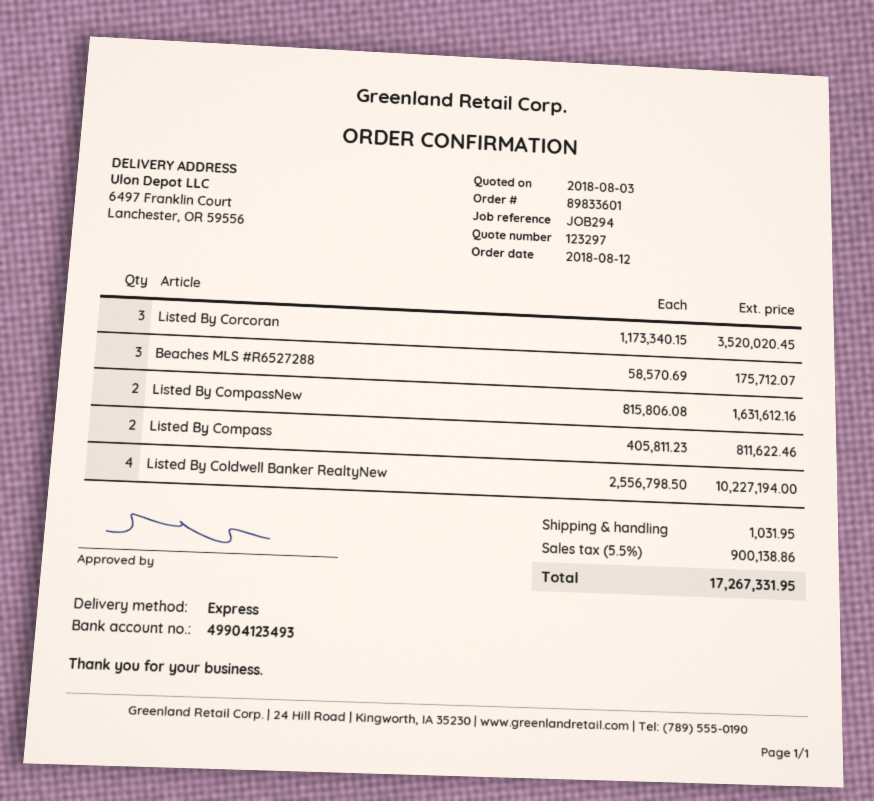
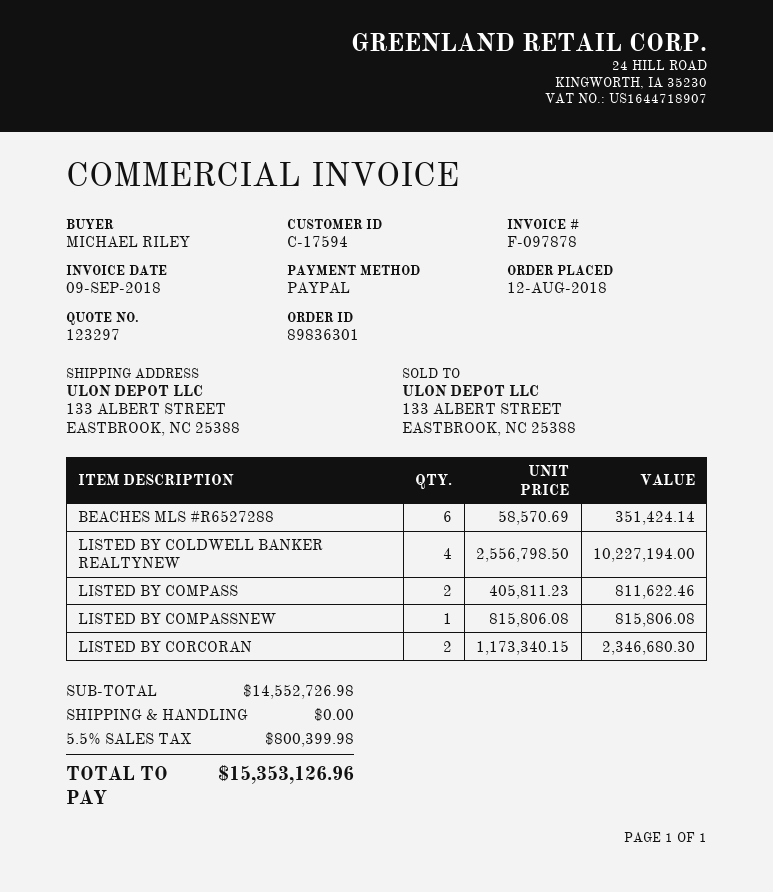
order number: 89833601 -> 89836301
ship to: 6497 Franklin Court, Lanchester, OR 59556 -> 133 ALBERT STREET, EASTBROOK, NC 25388
Listed By Corcoran: 3 x 1173340.15 = 3520020.45 -> 2 x 1173340.15 = 2346680.30
Beaches MLS #R6527288: 3 x 58570.69 = 175712.07 -> 6 x 58570.69 = 351424.14
Listed By CompassNew: 2 x 815806.08 = 1631612.16 -> 1 x 815806.08 = 815806.08
shipping: 1031.95 -> 0.00
tax: 5.5% = 900138.86 -> 5.5% = 800399.98
total: 17267331.95 -> 15353126.96

